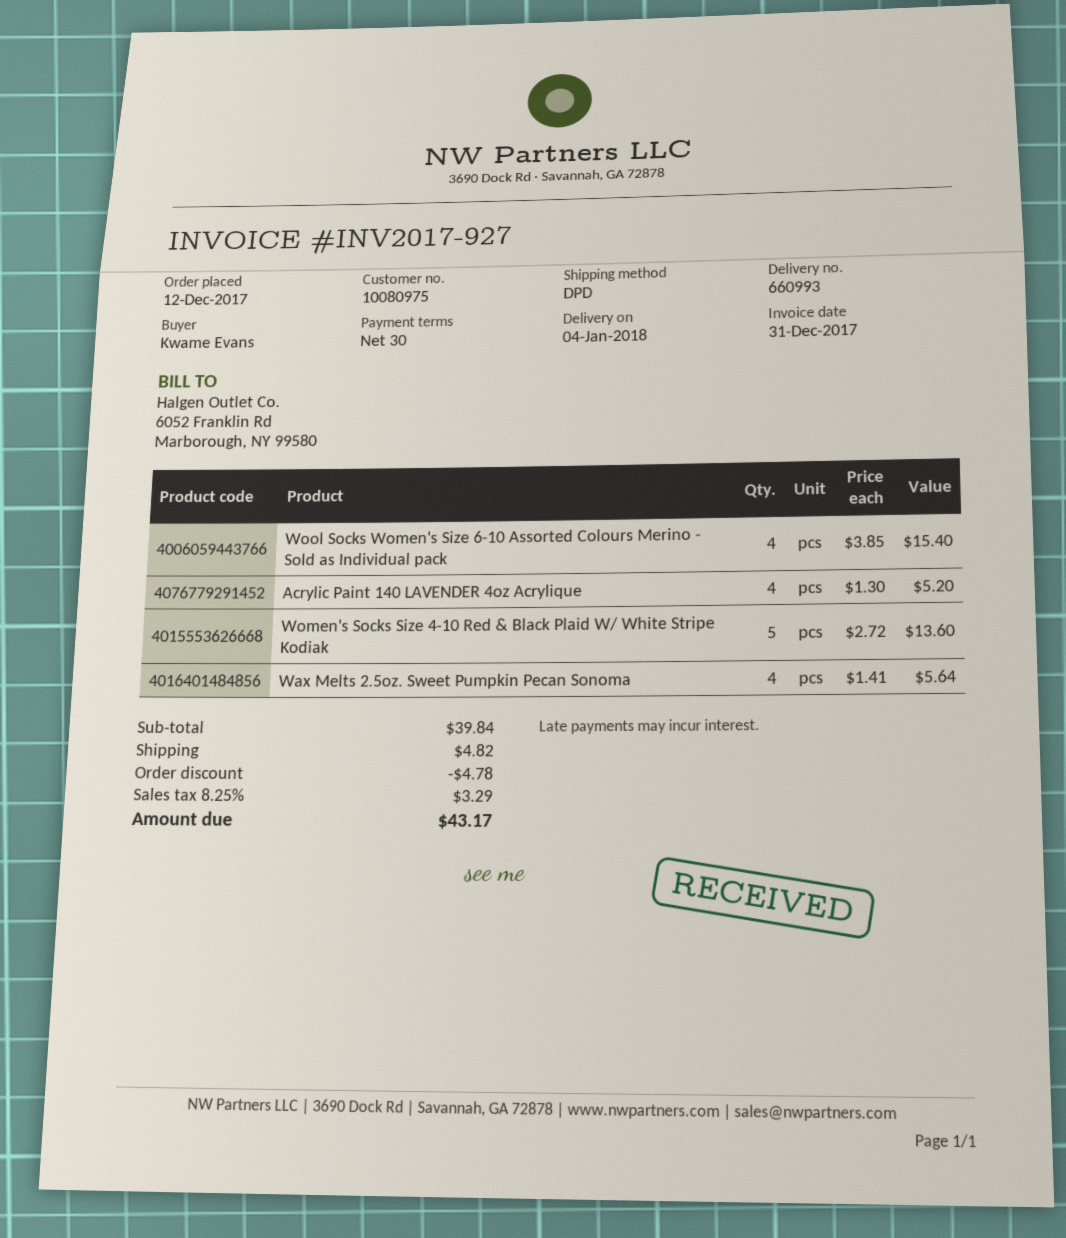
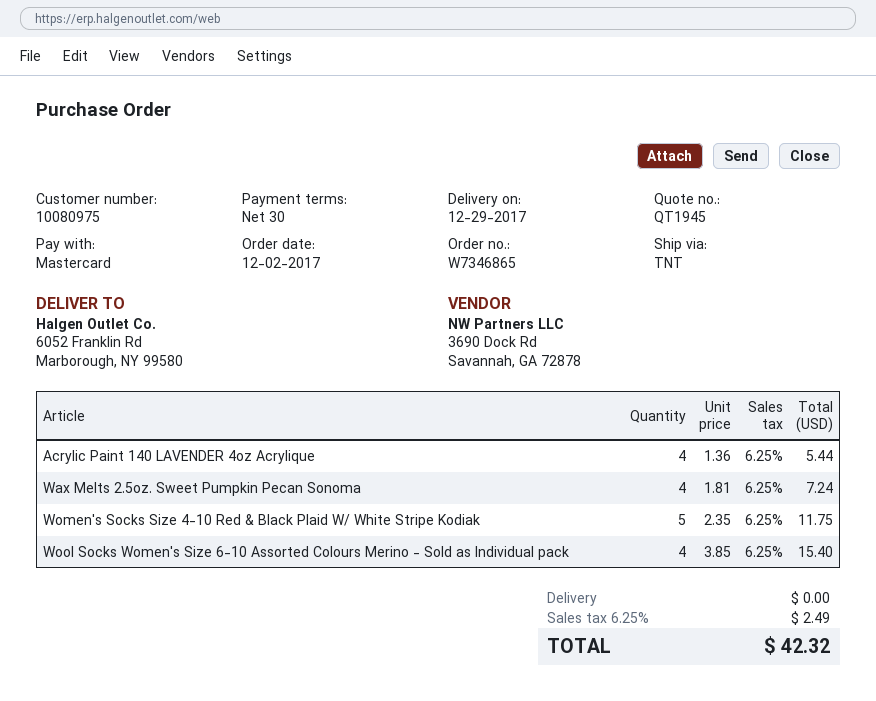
order date: 2017-12-12 -> 2017-12-02
delivery date: 2018-01-04 -> 2017-12-29
shipping method: DPD -> TNT
Acrylic Paint 140 LAVENDER 4oz Acrylique: 4 x 1.30 = 5.20 -> 4 x 1.36 = 5.44
Women's Socks Size 4-10 Red & Black Plaid W/ White Stripe Kodiak: 5 x 2.72 = 13.60 -> 5 x 2.35 = 11.75
Wax Melts 2.5oz. Sweet Pumpkin Pecan Sonoma: 4 x 1.41 = 5.64 -> 4 x 1.81 = 7.24
discount: 4.78 -> none
shipping: 4.82 -> 0.00
tax: 8.25% = 3.29 -> 6.25% = 2.49
total: 43.17 -> 42.32

